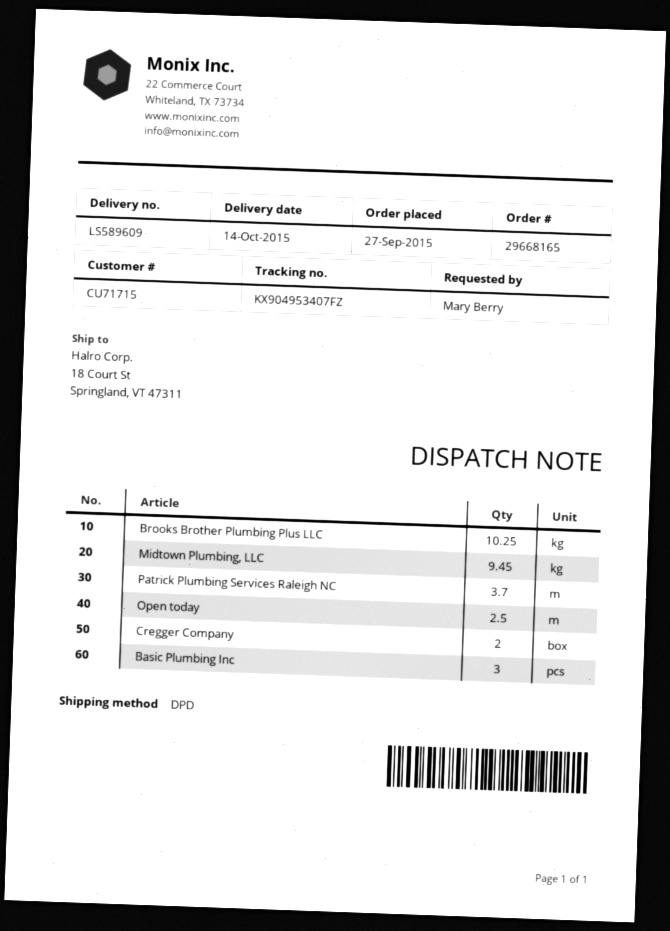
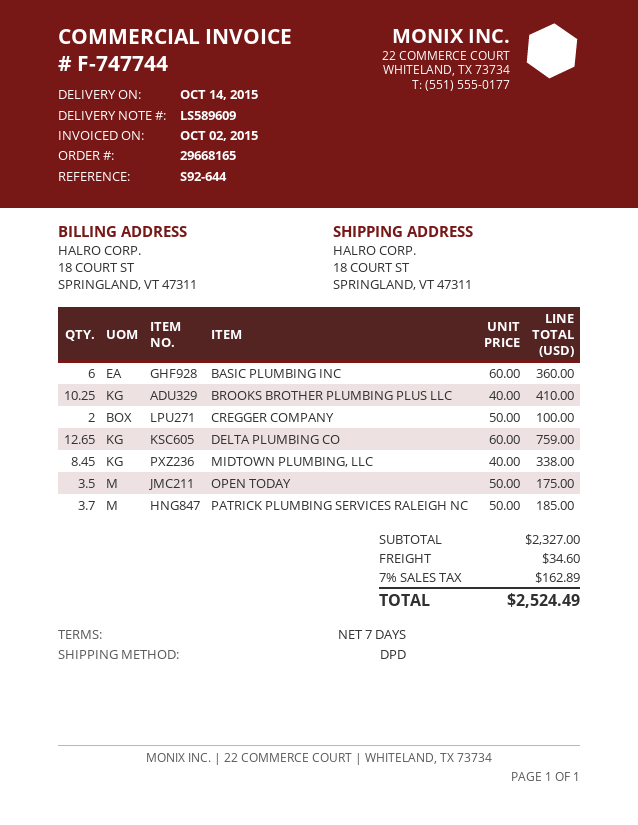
Midtown Plumbing, LLC: 9.45 -> 8.45
Open today: 2.5 -> 3.5
Basic Plumbing Inc: 3 -> 6
DELTA PLUMBING CO: none -> 12.65

